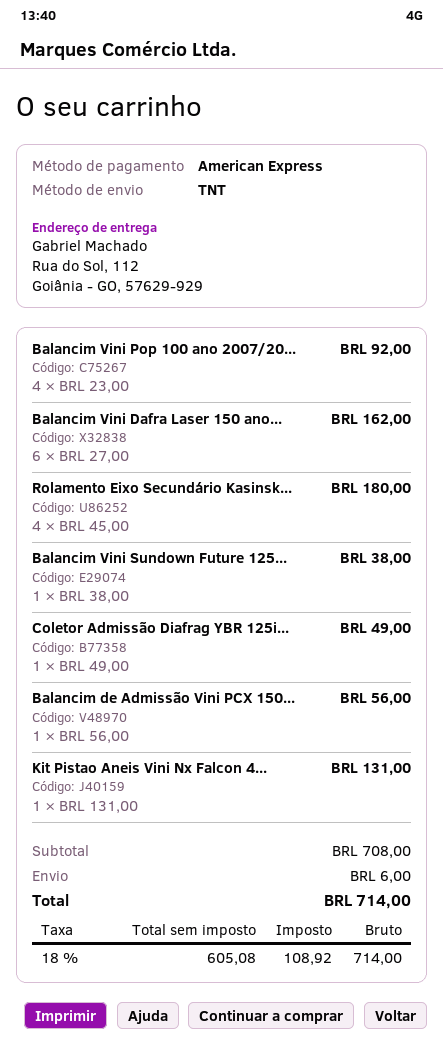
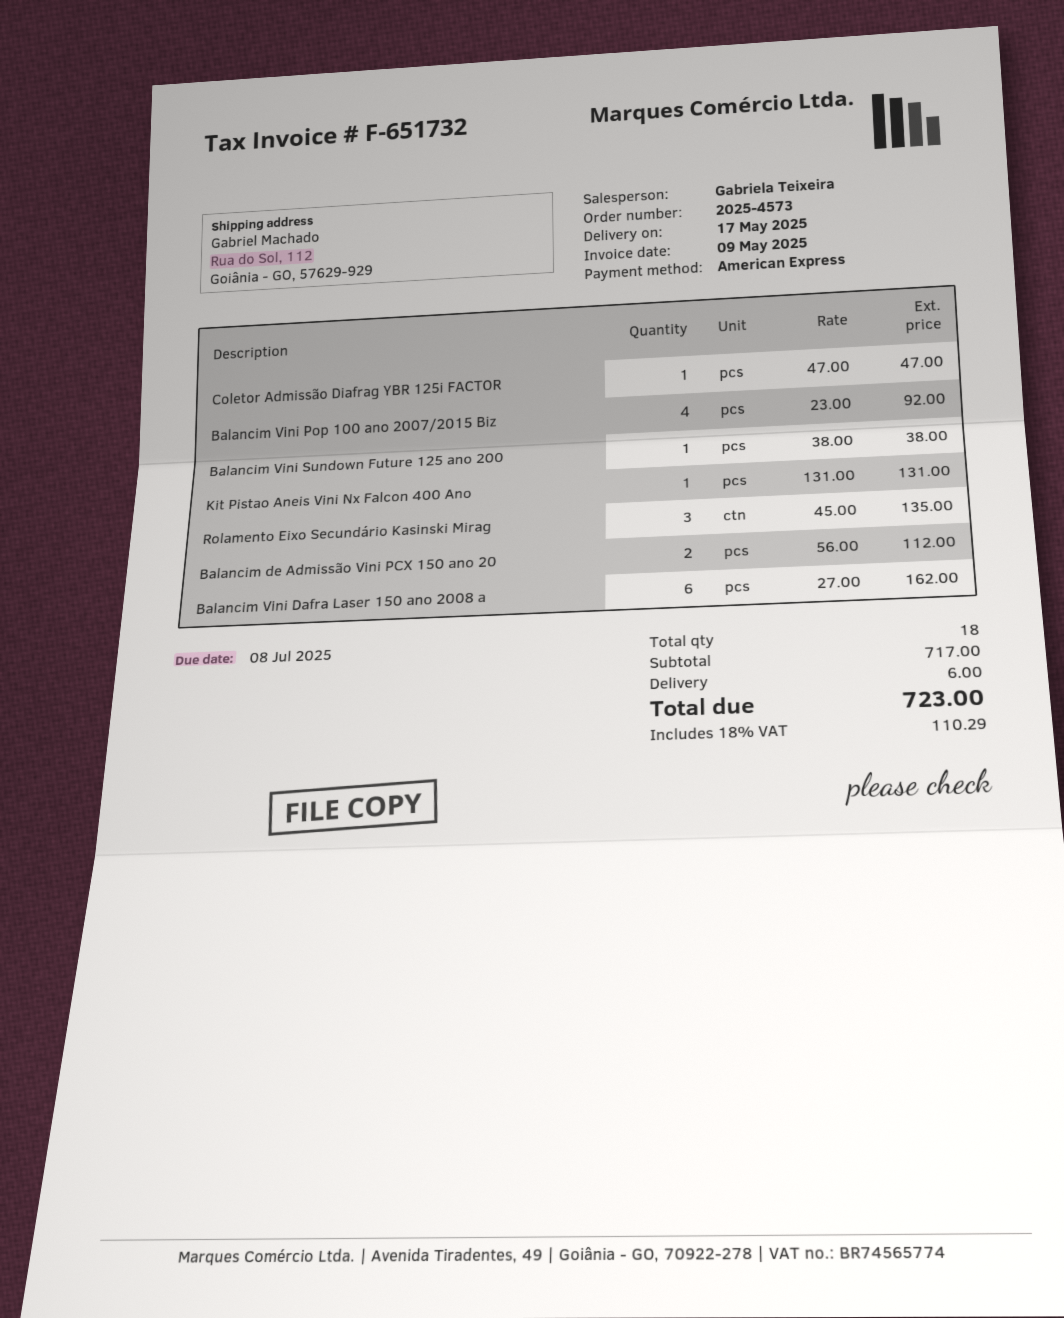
Rolamento Eixo Secundário Kasinsk...: 4 x 45.00 = 180.00 -> 3 x 45.00 = 135.00
Coletor Admissão Diafrag YBR 125i...: 1 x 49.00 = 49.00 -> 1 x 47.00 = 47.00
Balancim de Admissão Vini PCX 150...: 1 x 56.00 = 56.00 -> 2 x 56.00 = 112.00
subtotal: 708.00 -> 717.00
tax: 18% = 108.92 -> 18% = 110.29
total: 714.00 -> 723.00

